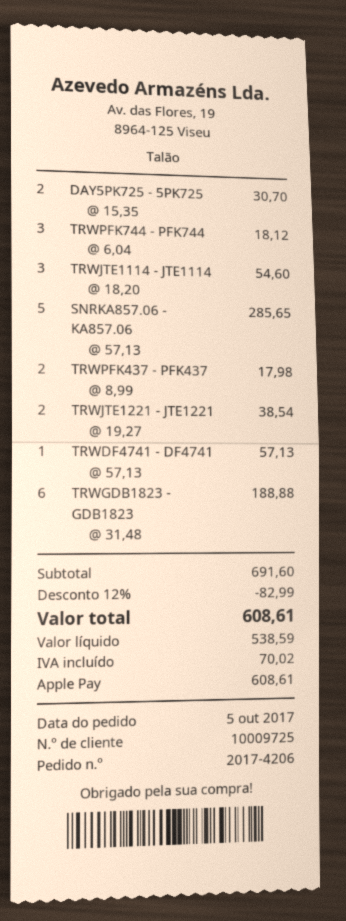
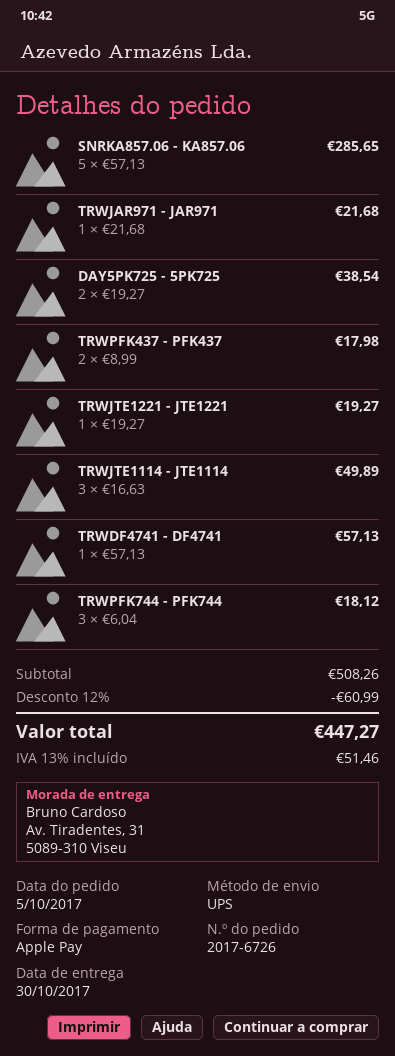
order number: 2017-4206 -> 2017-6726
DAY5PK725 - 5PK725: 2 x 15.35 = 30.70 -> 2 x 19.27 = 38.54
TRWJTE1114 - JTE1114: 3 x 18.20 = 54.60 -> 3 x 16.63 = 49.89
TRWJTE1221 - JTE1221: 2 x 19.27 = 38.54 -> 1 x 19.27 = 19.27
TRWGDB1823 - GDB1823: 6 x 31.48 = 188.88 -> none
TRWJAR971 - JAR971: none -> 1 x 21.68 = 21.68
subtotal: 691.60 -> 508.26
discount: 12% = 82.99 -> 12% = 60.99
tax: 70.02 -> 51.46
total: 608.61 -> 447.27

